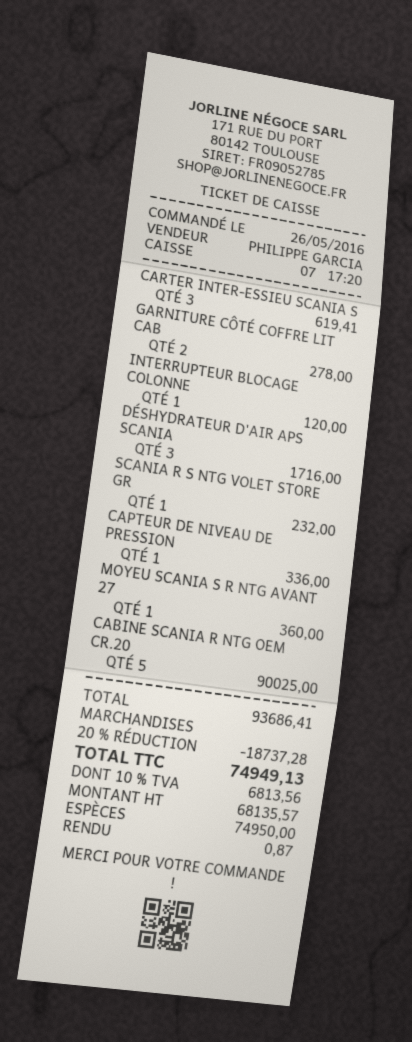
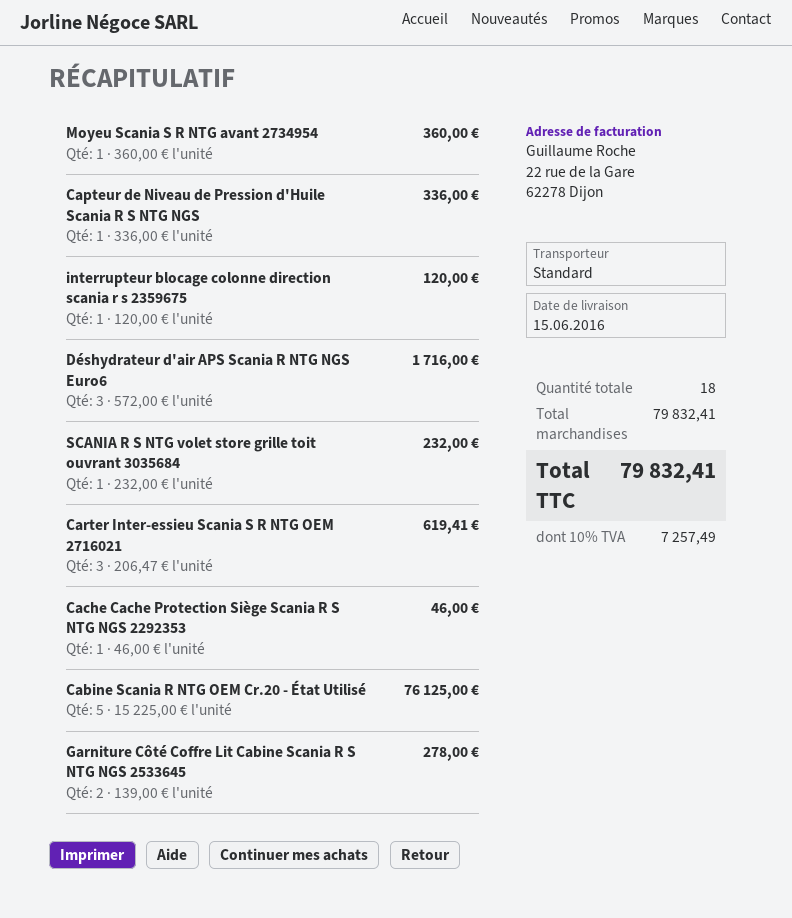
CABINE SCANIA R NTG OEM CR.20: 5 for 90025.00 -> 5 for 76125.00
Cache Cache Protection Siège Scania R S NTG NGS 2292353: none -> 1 for 46.00
subtotal: 93686.41 -> 79832.41
discount: 20% = 18737.28 -> none
tax: 10% = 6813.56 -> 10% = 7257.49
total: 74949.13 -> 79832.41

